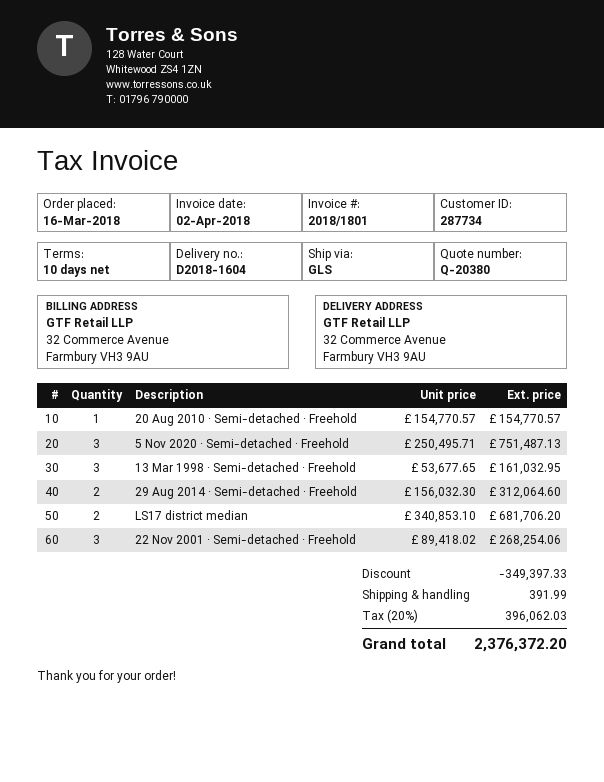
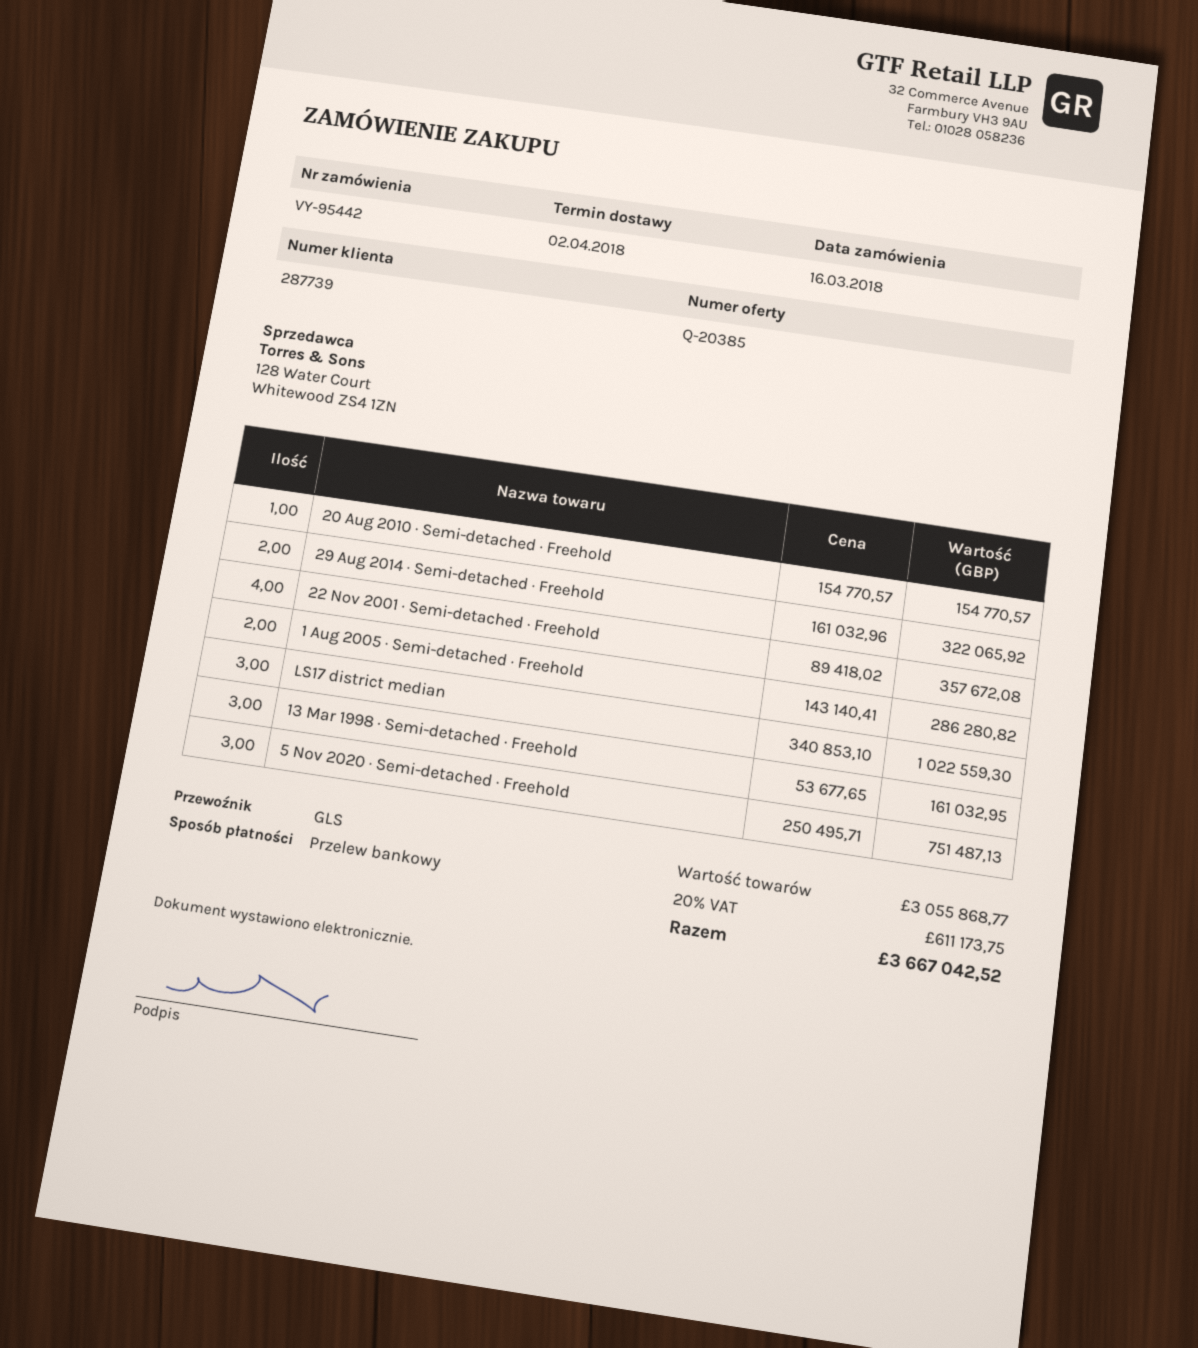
quote number: Q-20380 -> Q-20385
customer number: 287734 -> 287739
29 Aug 2014 · Semi-detached · Freehold: 2 x 156032.30 = 312064.60 -> 2 x 161032.96 = 322065.92
LS17 district median: 2 x 340853.10 = 681706.20 -> 3 x 340853.10 = 1022559.30
22 Nov 2001 · Semi-detached · Freehold: 3 x 89418.02 = 268254.06 -> 4 x 89418.02 = 357672.08
1 Aug 2005 · Semi-detached · Freehold: none -> 2 x 143140.41 = 286280.82
discount: 349397.33 -> none
shipping: 391.99 -> none
tax: 20% = 396062.03 -> 20% = 611173.75
total: 2376372.20 -> 3667042.52

